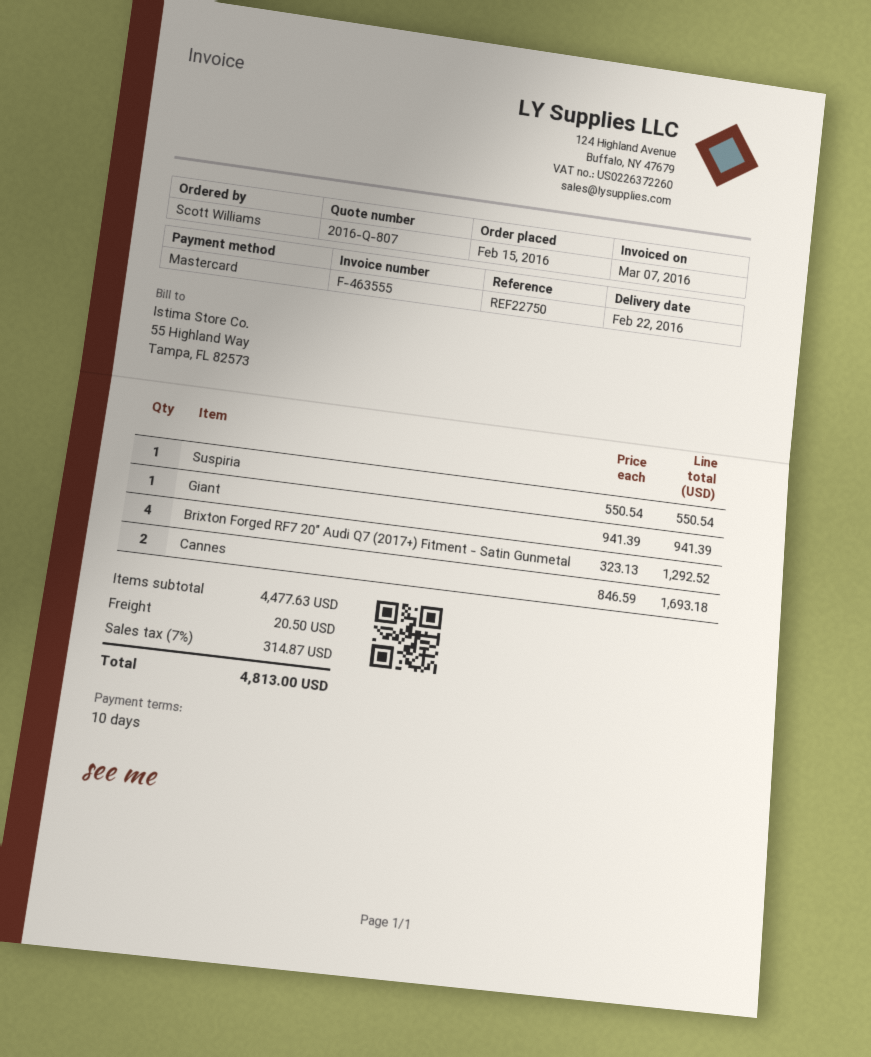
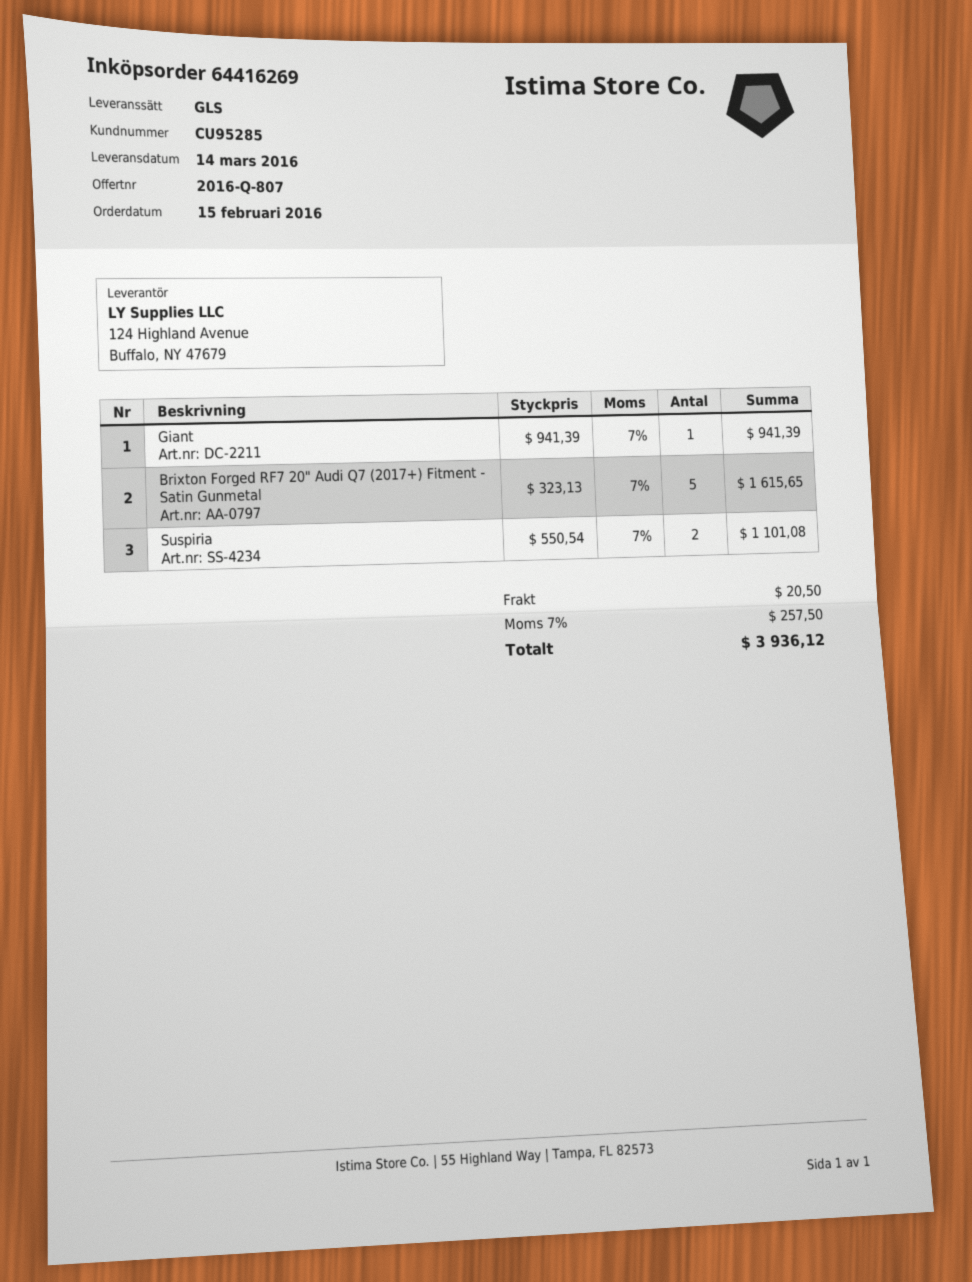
delivery date: 2016-02-22 -> 2016-03-14
Suspiria: 1 x 550.54 = 550.54 -> 2 x 550.54 = 1101.08
Brixton Forged RF7 20" Audi Q7 (2017+) Fitment - Satin Gunmetal: 4 x 323.13 = 1292.52 -> 5 x 323.13 = 1615.65
Cannes: 2 x 846.59 = 1693.18 -> none
tax: 7% = 314.87 -> 7% = 257.50
total: 4813.00 -> 3936.12

